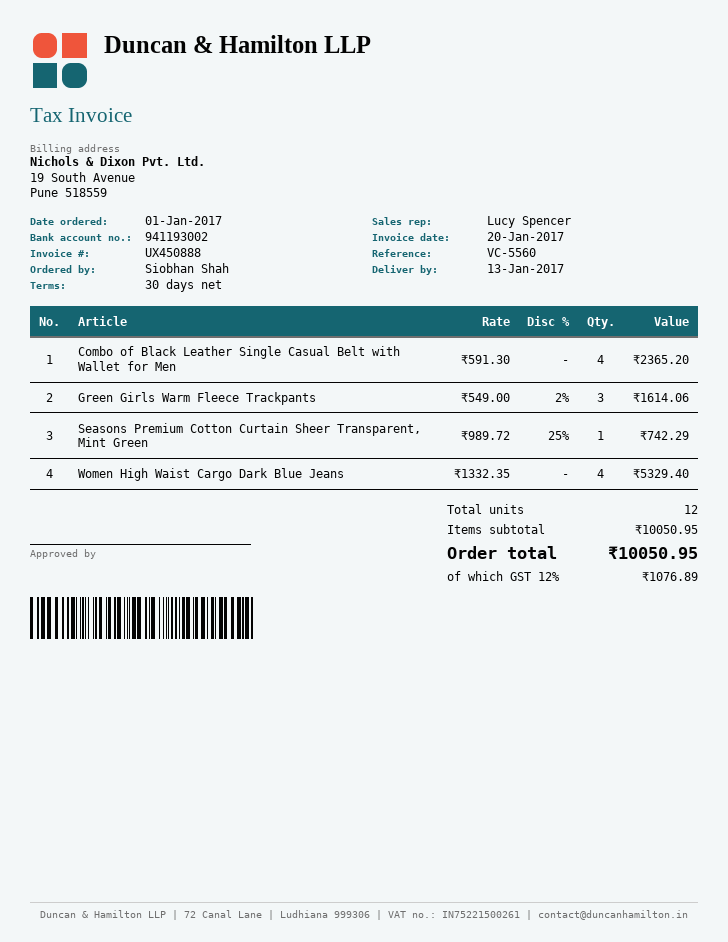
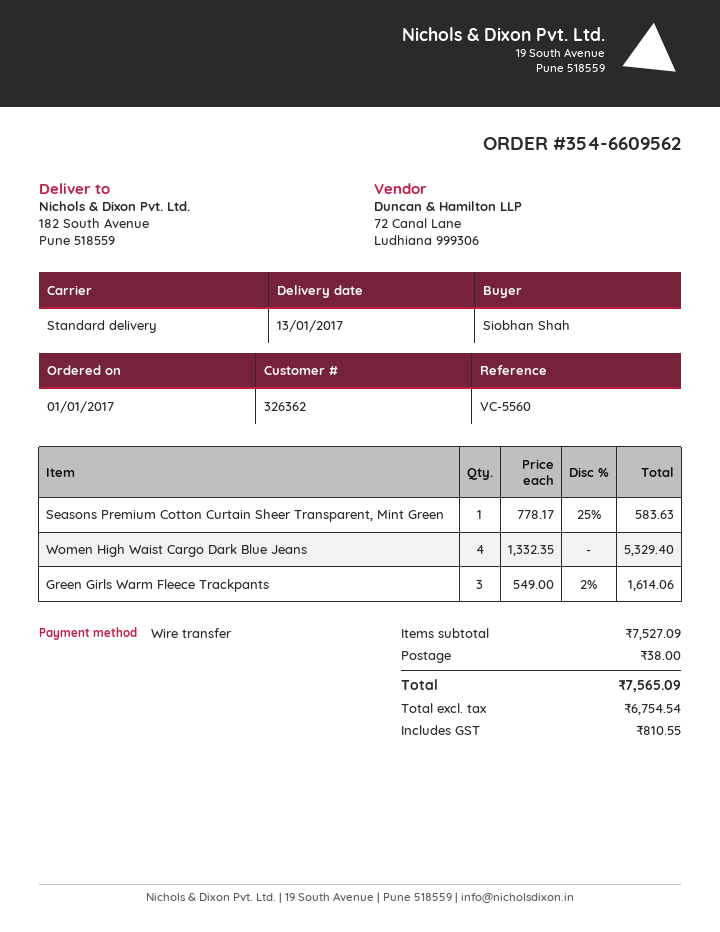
Combo of Black Leather Single Casual Belt with Wallet for Men: 4 x 591.30 = 2365.20 -> none
Seasons Premium Cotton Curtain Sheer Transparent, Mint Green: 1 x 989.72 - 25% = 742.29 -> 1 x 778.17 - 25% = 583.63
subtotal: 10050.95 -> 7527.09
shipping: none -> 38.00
tax: 1076.89 -> 810.55
total: 10050.95 -> 7565.09

